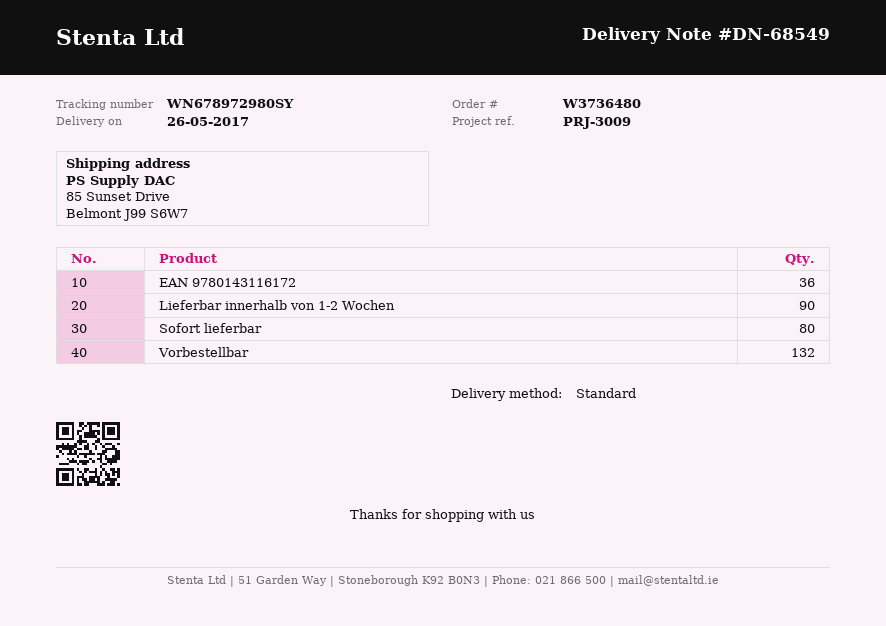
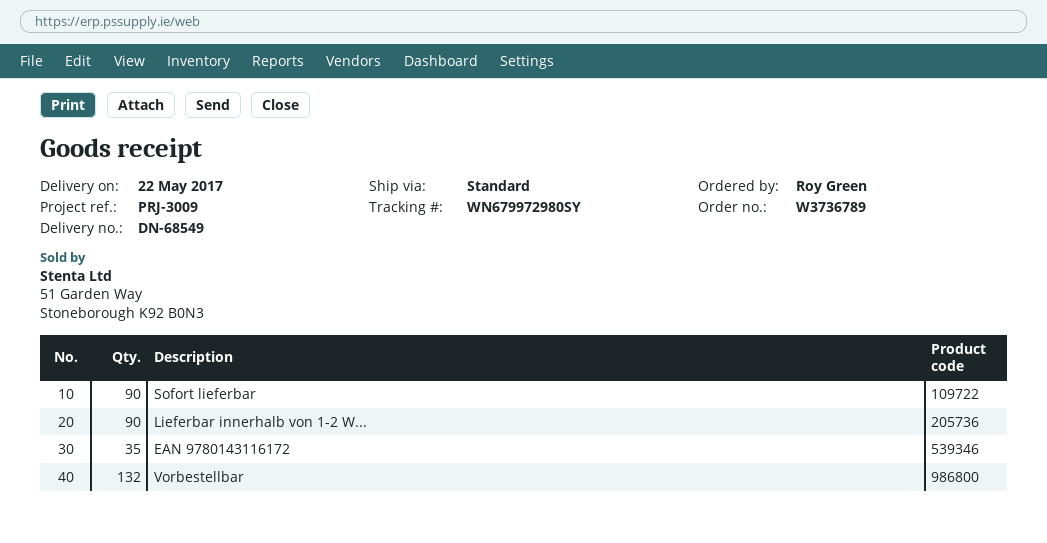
order number: W3736480 -> W3736789
delivery date: 2017-05-26 -> 2017-05-22
tracking number: WN678972980SY -> WN679972980SY
EAN 9780143116172: 36 -> 35
Sofort lieferbar: 80 -> 90

